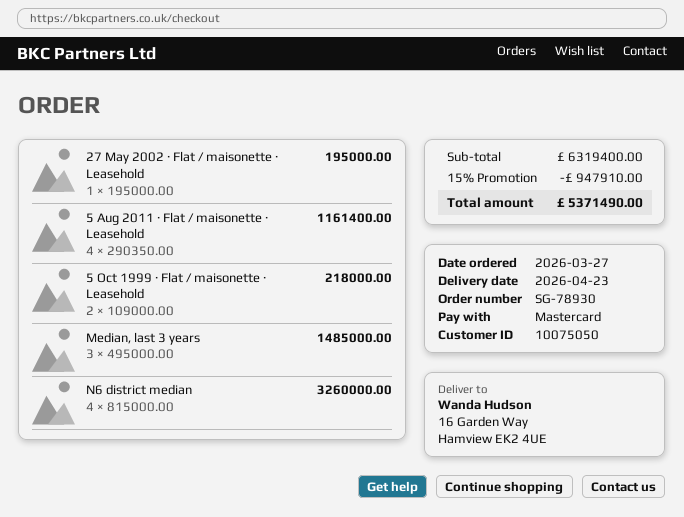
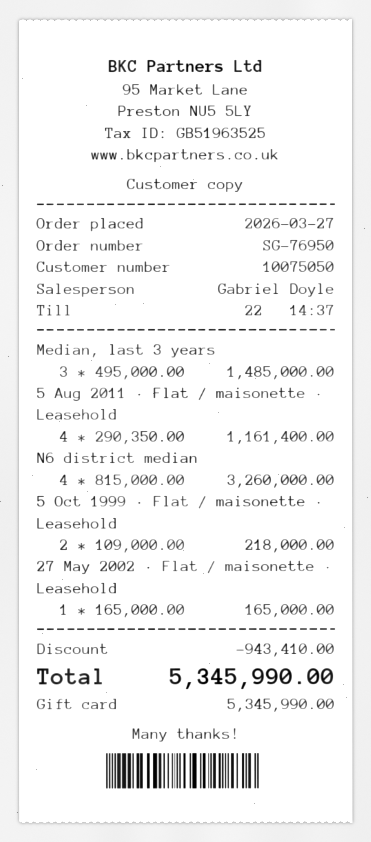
order number: SG-78930 -> SG-76950
payment method: Mastercard -> gift card
27 May 2002 · Flat / maisonette · Leasehold: 1 x 195000.00 = 195000.00 -> 1 x 165000.00 = 165000.00
discount: 947910.00 -> 943410.00
total: 5371490.00 -> 5345990.00

